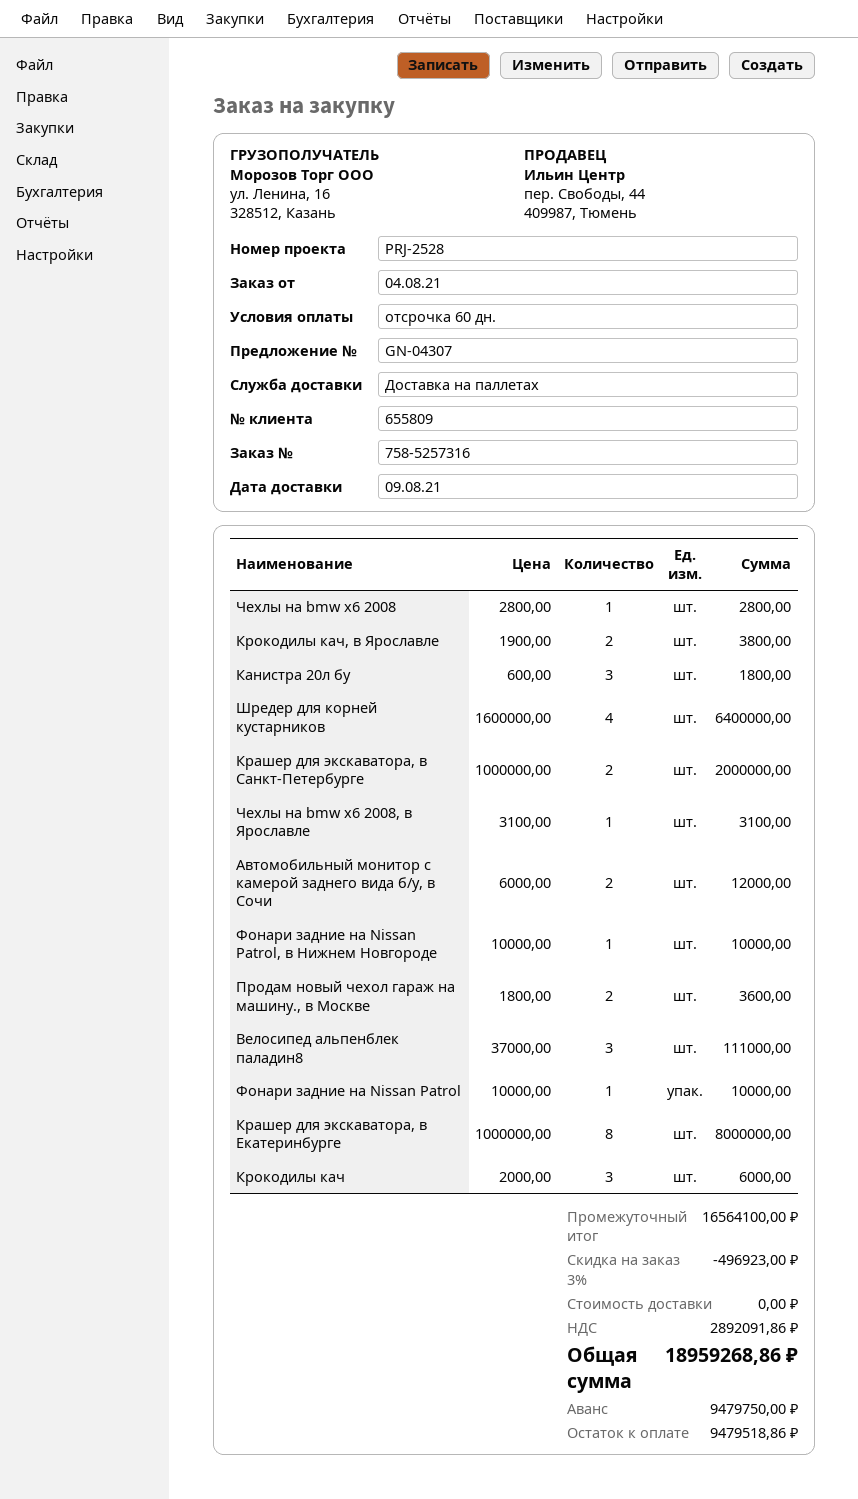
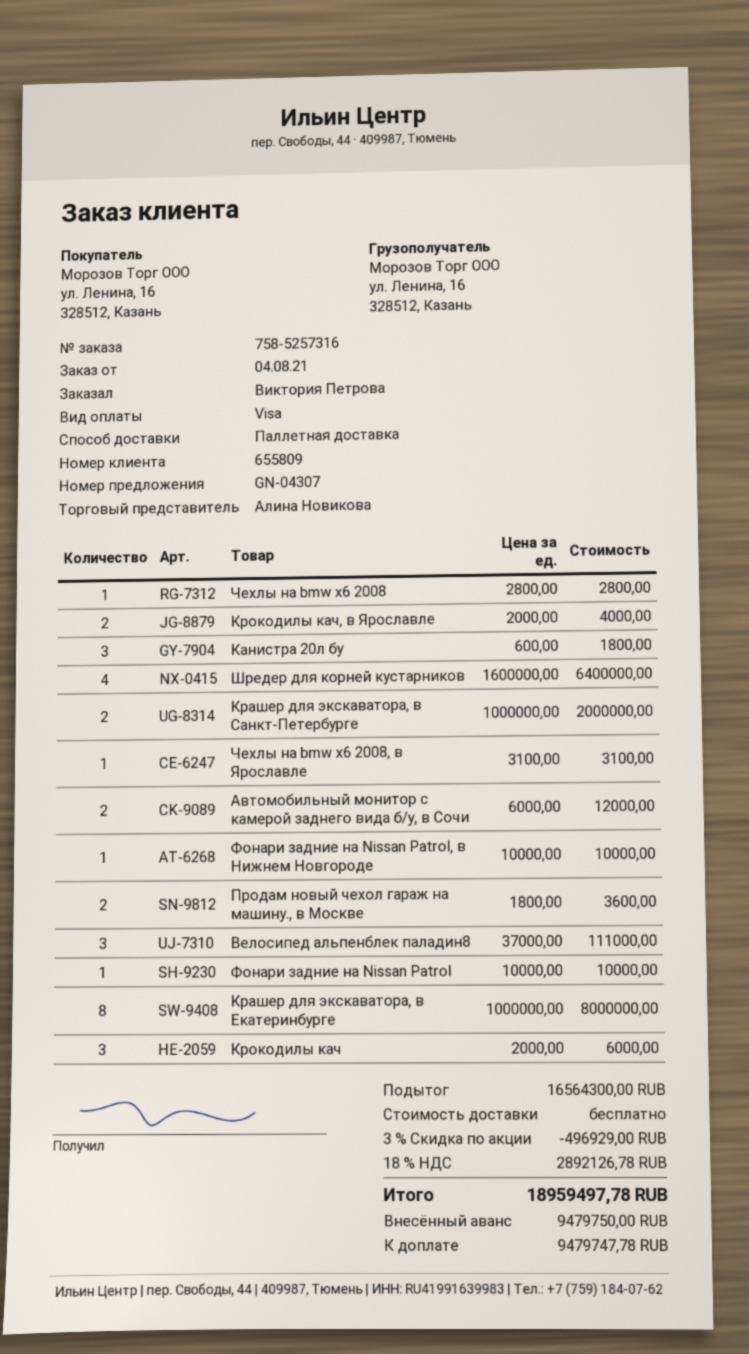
Крокодилы кач, в Ярославле: 2 x 1900.00 = 3800.00 -> 2 x 2000.00 = 4000.00
subtotal: 16564100.00 -> 16564300.00
discount: 3% = 496923.00 -> 3% = 496929.00
tax: 2892091.86 -> 2892126.78
total: 18959268.86 -> 18959497.78
balance: 9479518.86 -> 9479747.78

